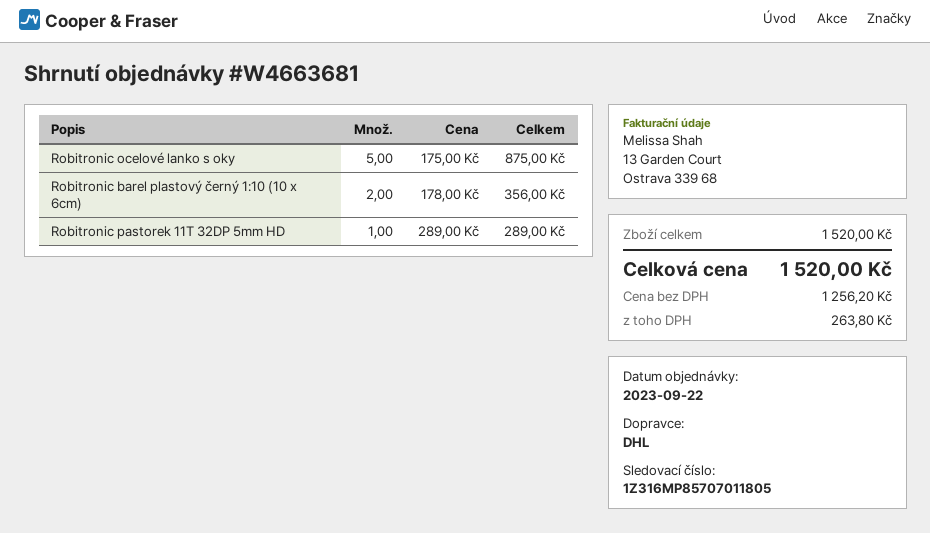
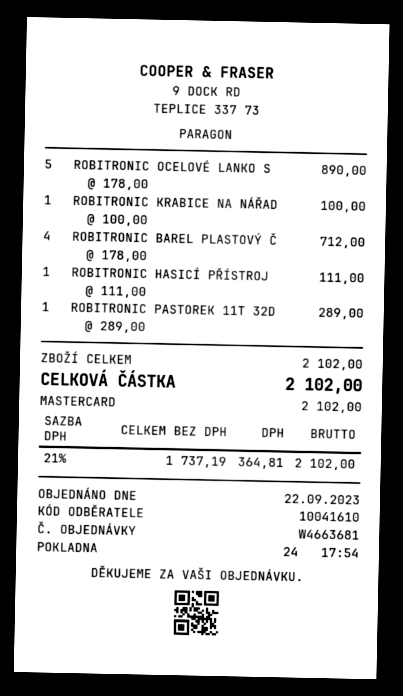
Robitronic ocelové lanko s oky: 5 x 175.00 = 875.00 -> 5 x 178.00 = 890.00
Robitronic barel plastový černý 1:10 (10 x 6cm): 2 x 178.00 = 356.00 -> 4 x 178.00 = 712.00
ROBITRONIC KRABICE NA NÁŘAD: none -> 1 x 100.00 = 100.00
ROBITRONIC HASICÍ PŘÍSTROJ: none -> 1 x 111.00 = 111.00
subtotal: 1520.00 -> 2102.00
net: 1256.20 -> 1737.19
tax: 263.80 -> 364.81
total: 1520.00 -> 2102.00

